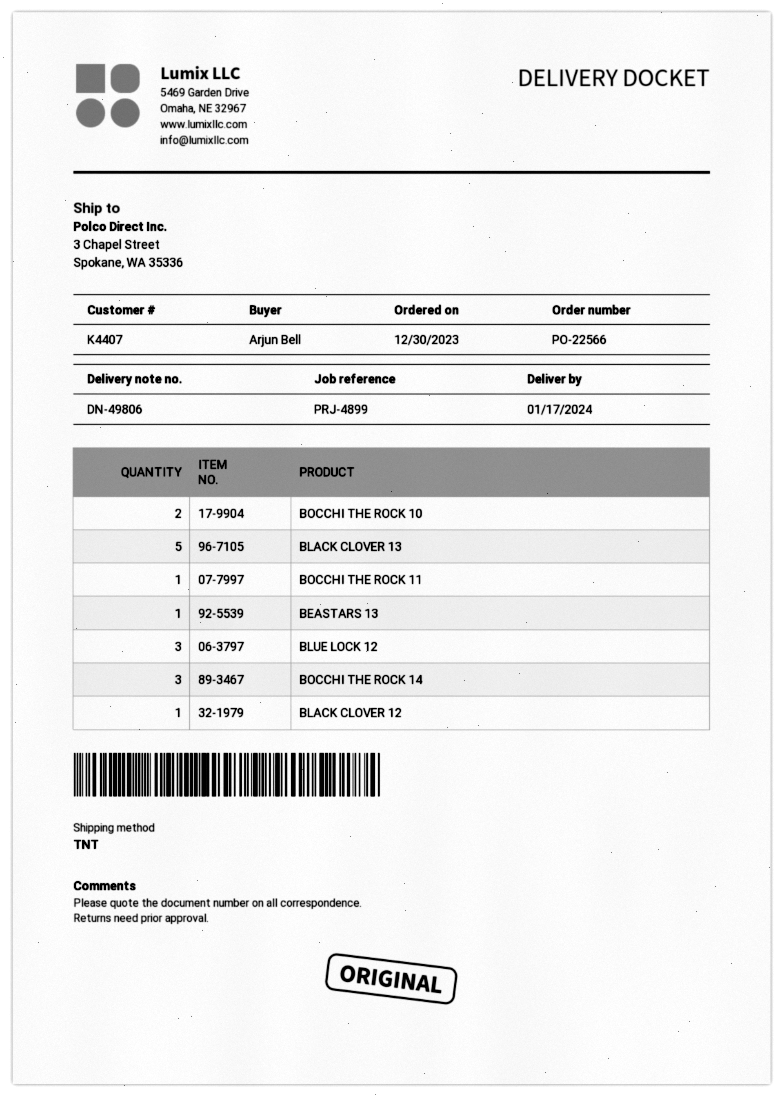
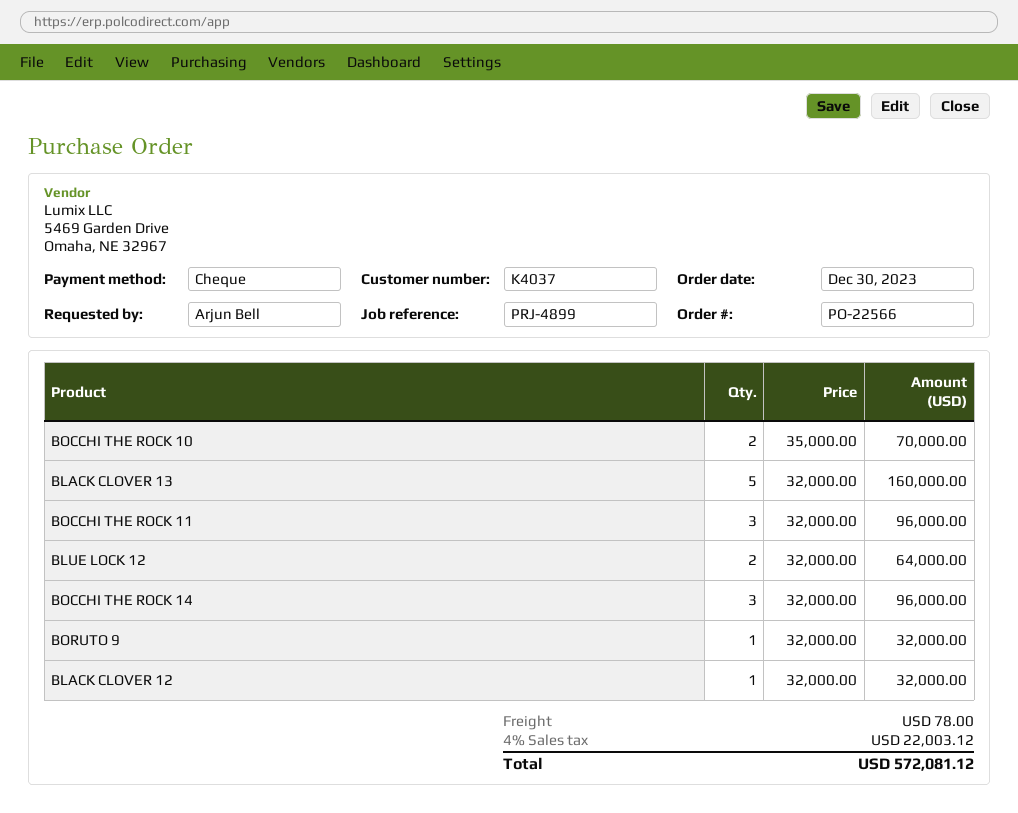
customer number: K4407 -> K4037
BOCCHI THE ROCK 11: 1 -> 3
BEASTARS 13: 1 -> none
BLUE LOCK 12: 3 -> 2
BORUTO 9: none -> 1

